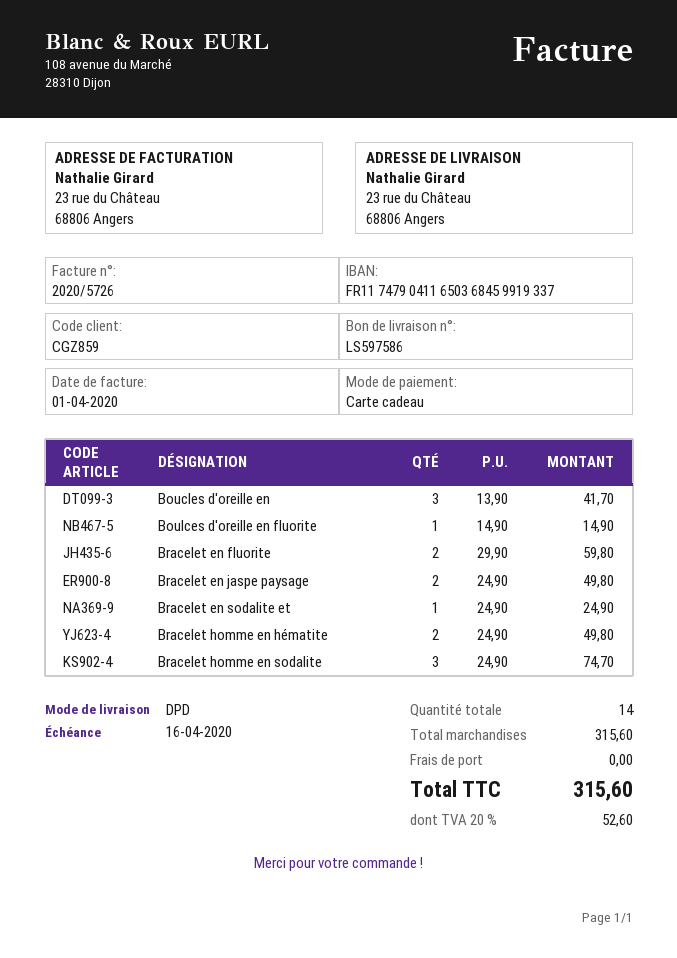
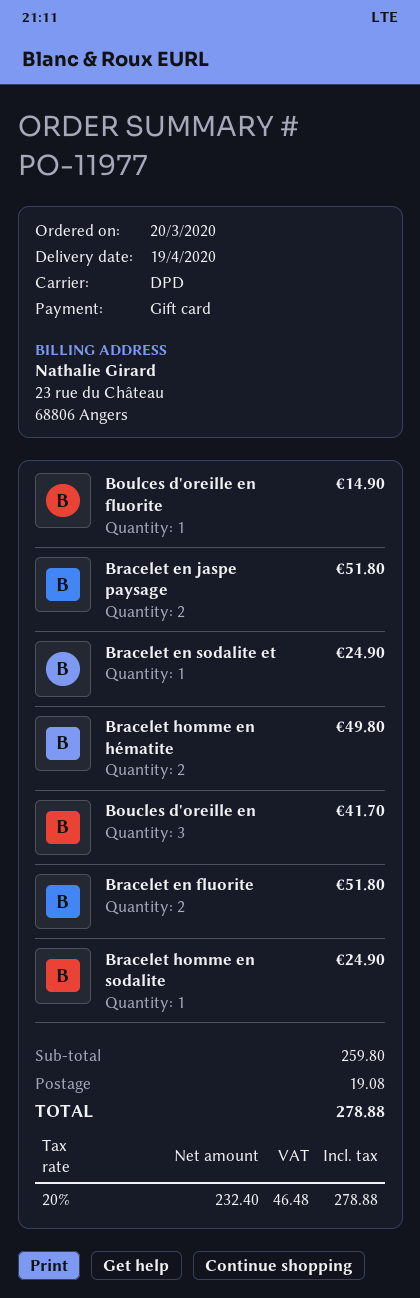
Bracelet en fluorite: 2 for 59.80 -> 2 for 51.80
Bracelet en jaspe paysage: 2 for 49.80 -> 2 for 51.80
Bracelet homme en sodalite: 3 for 74.70 -> 1 for 24.90
subtotal: 315.60 -> 259.80
shipping: 0.00 -> 19.08
tax: 20% = 52.60 -> 20% = 46.48
total: 315.60 -> 278.88

